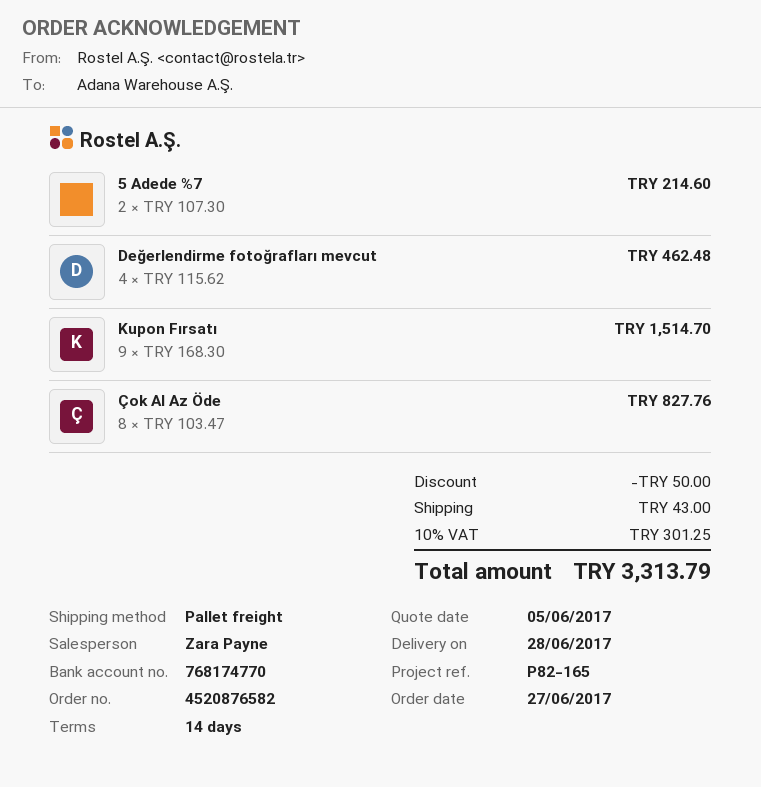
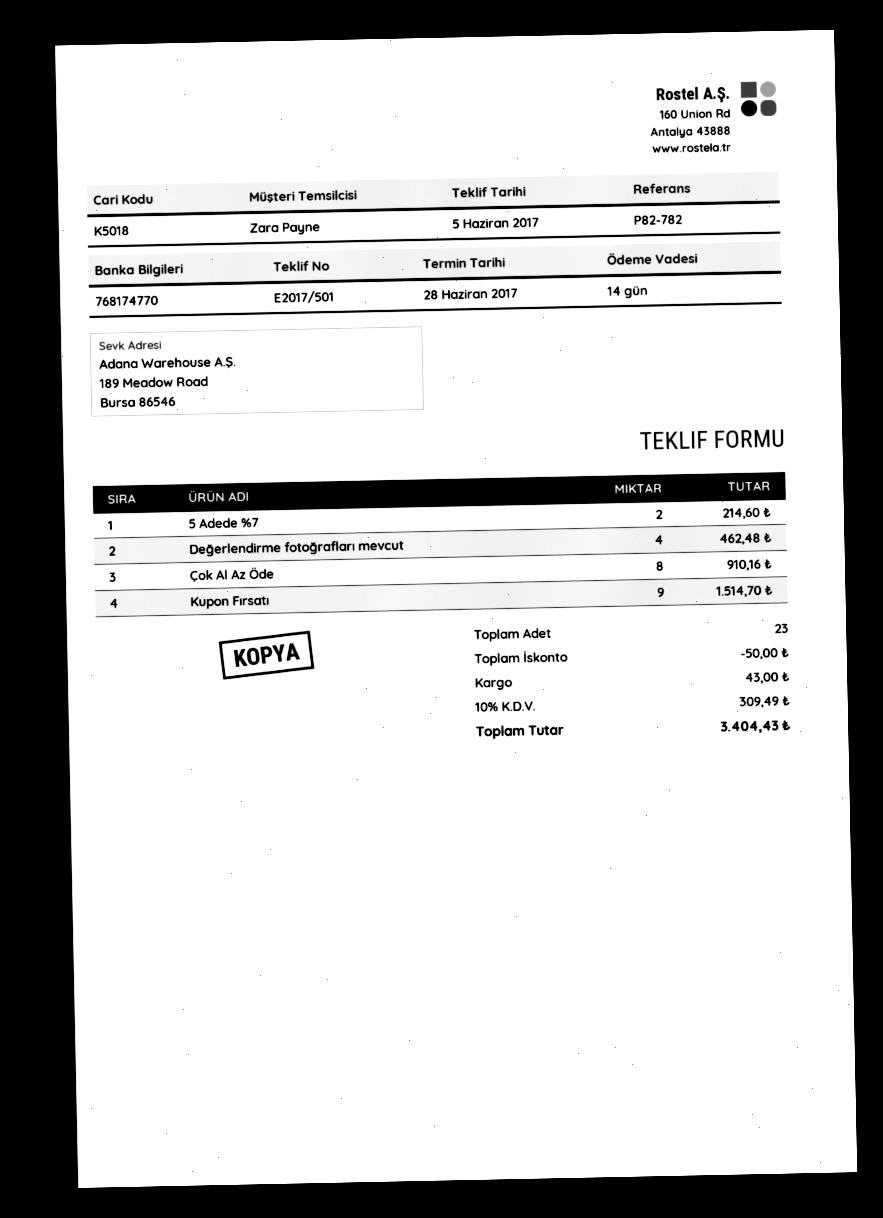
reference: P82-165 -> P82-782
Çok Al Az Öde: 8 for 827.76 -> 8 for 910.16
tax: 10% = 301.25 -> 10% = 309.49
total: 3313.79 -> 3404.43

